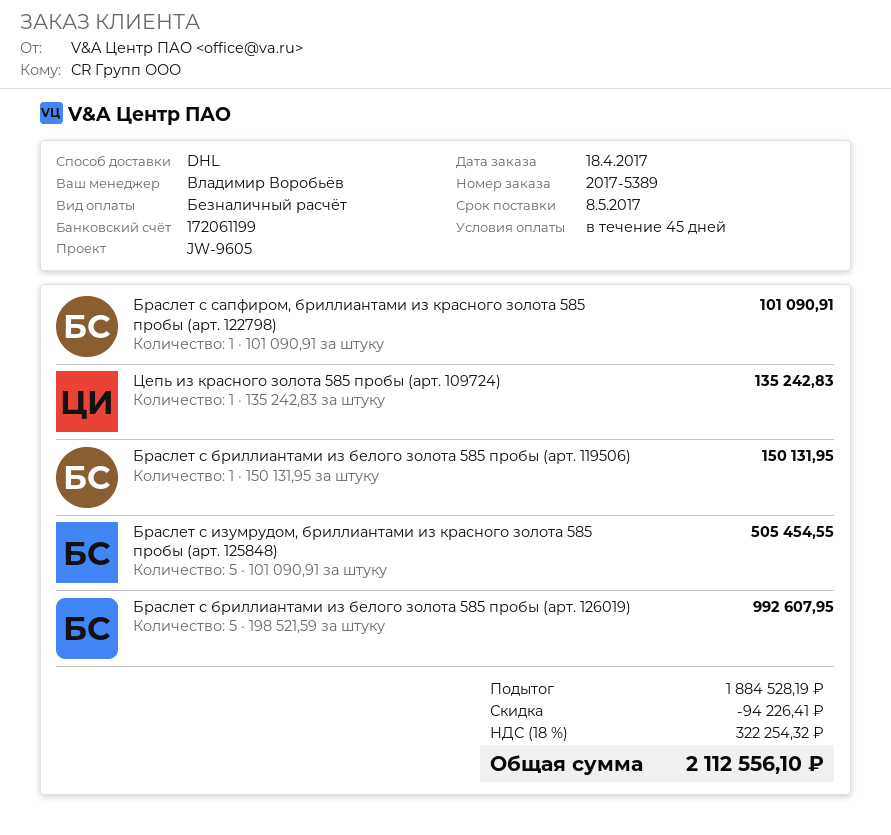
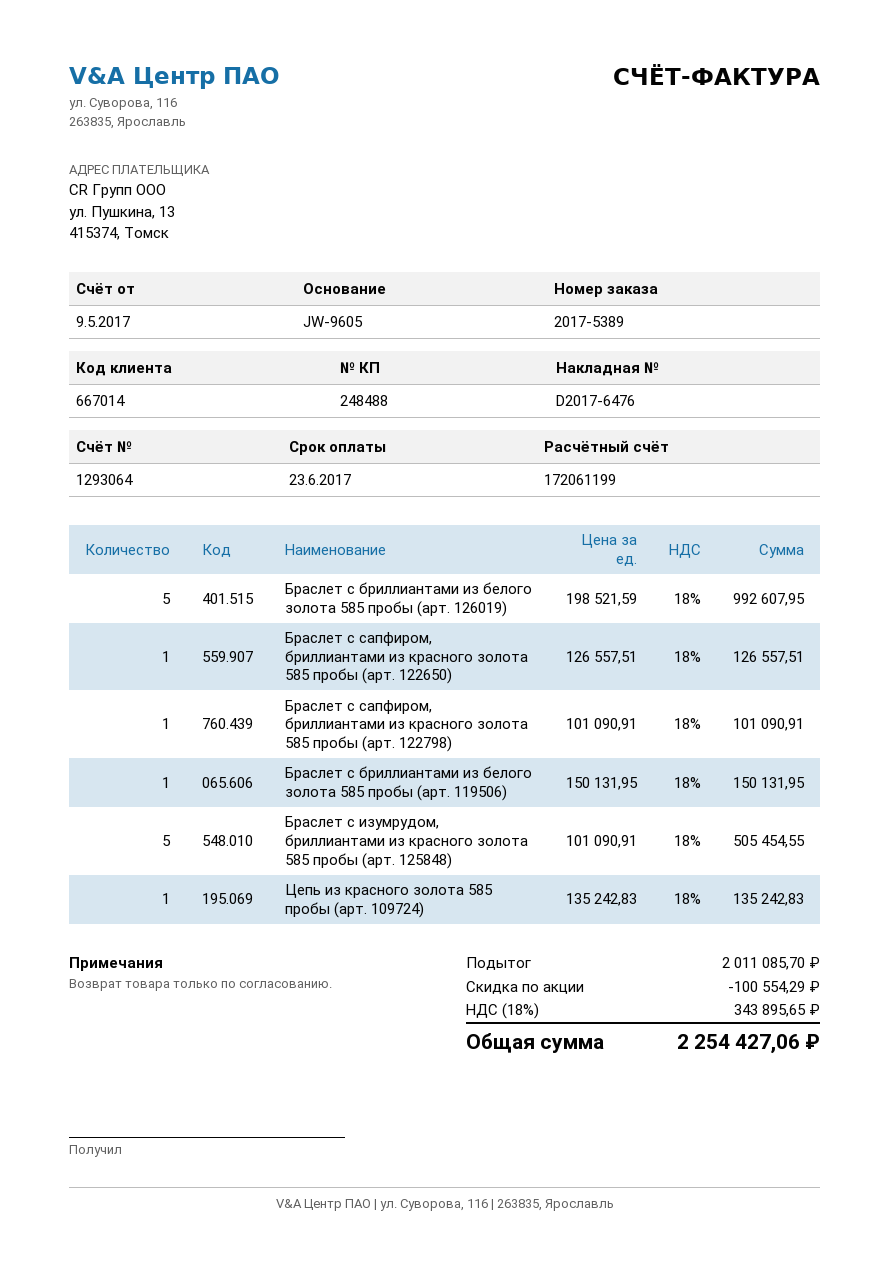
Браслет с сапфиром, бриллиантами из красного золота 585 пробы (арт. 122650): none -> 1 x 126557.51 = 126557.51
subtotal: 1884528.19 -> 2011085.70
discount: 94226.41 -> 100554.29
tax: 18% = 322254.32 -> 18% = 343895.65
total: 2112556.10 -> 2254427.06

